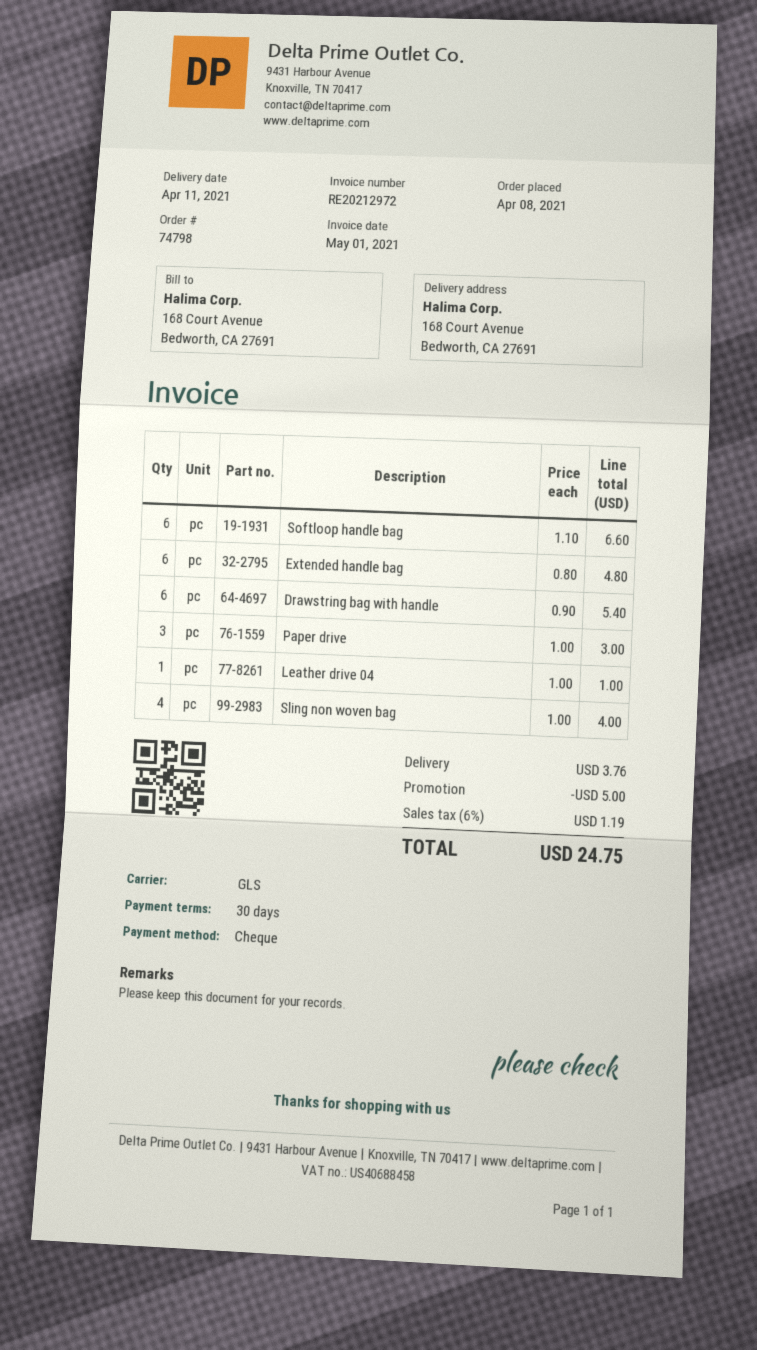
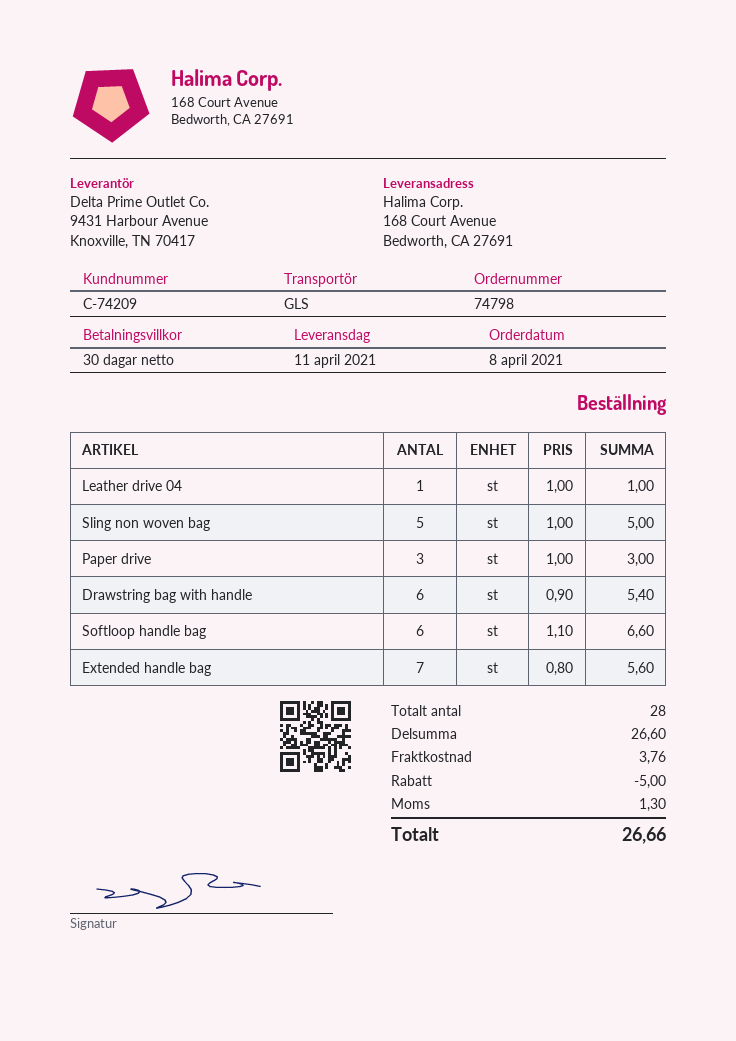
Extended handle bag: 6 x 0.80 = 4.80 -> 7 x 0.80 = 5.60
Sling non woven bag: 4 x 1.00 = 4.00 -> 5 x 1.00 = 5.00
tax: 1.19 -> 1.30
total: 24.75 -> 26.66

